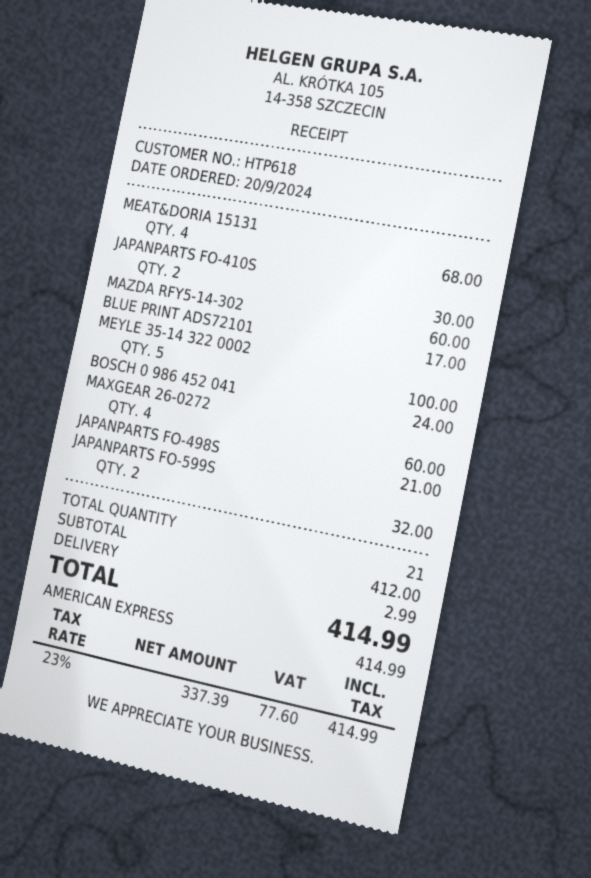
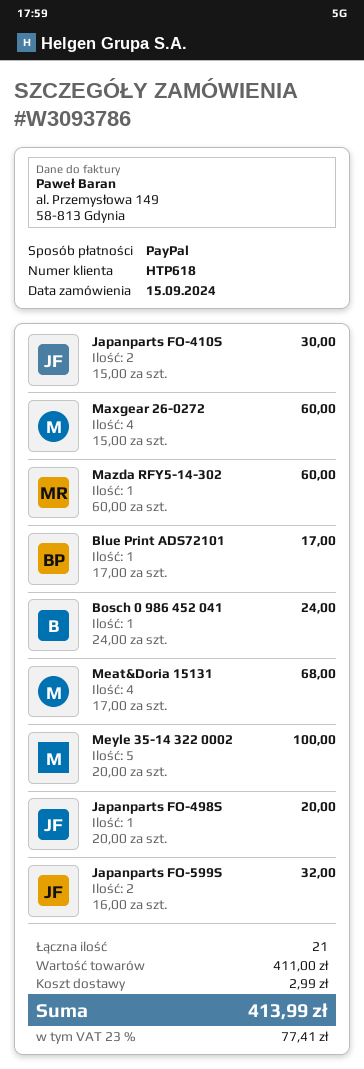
order date: 2024-09-20 -> 2024-09-15
payment method: American Express -> PayPal
JAPANPARTS FO-498S: 1 for 21.00 -> 1 for 20.00
subtotal: 412.00 -> 411.00
tax: 23% = 77.60 -> 23% = 77.41
total: 414.99 -> 413.99

